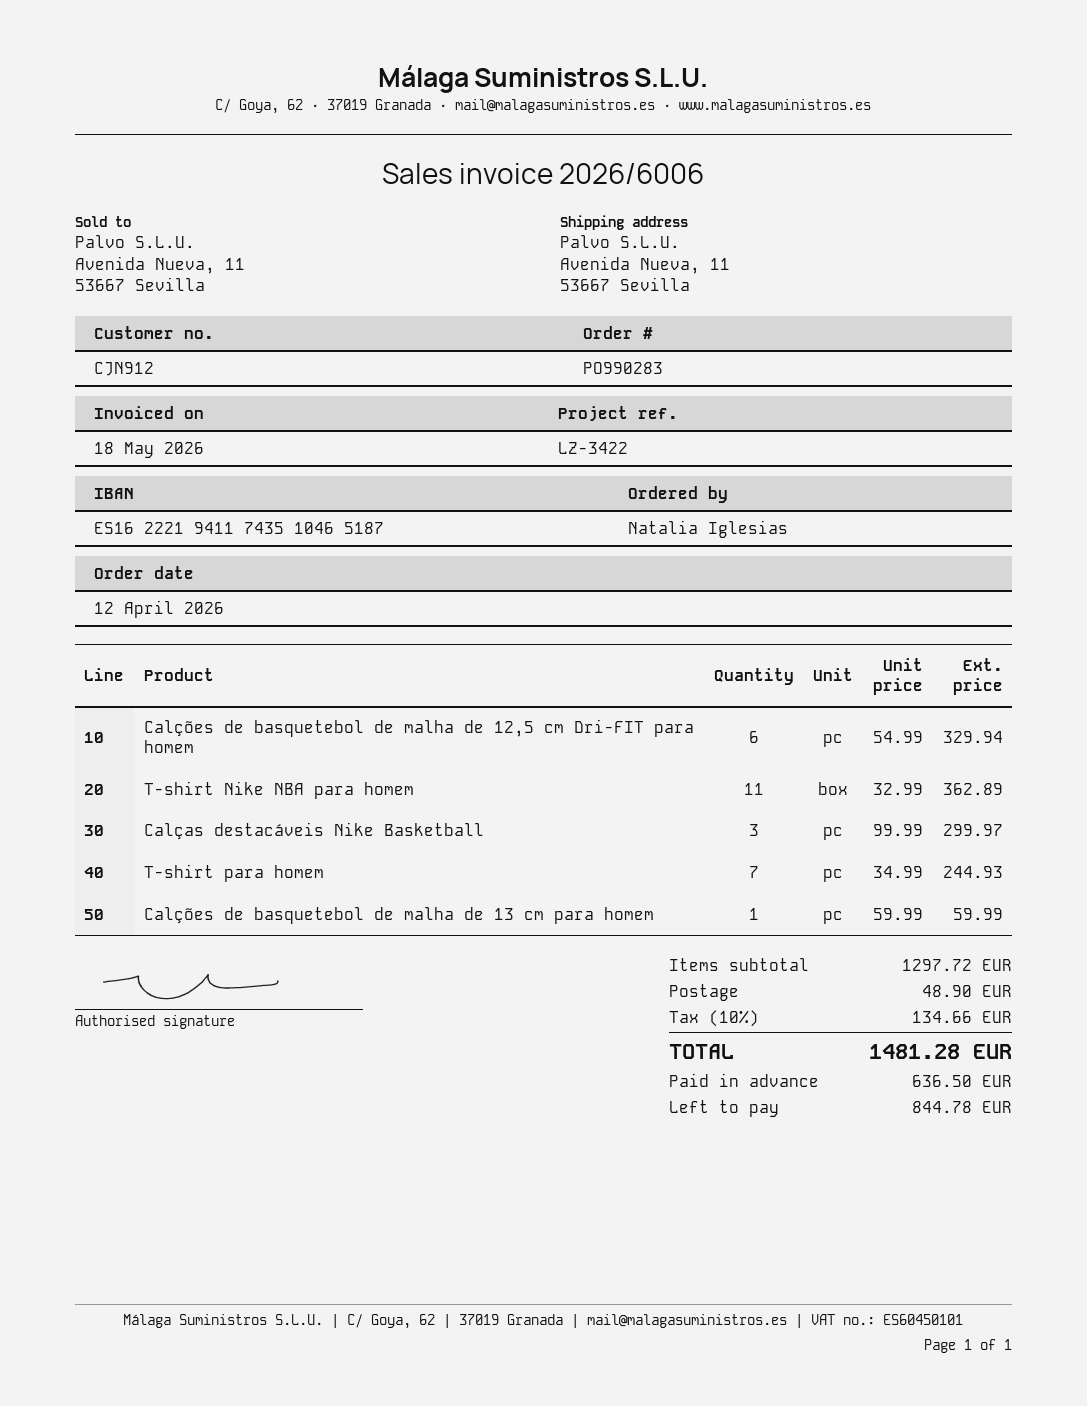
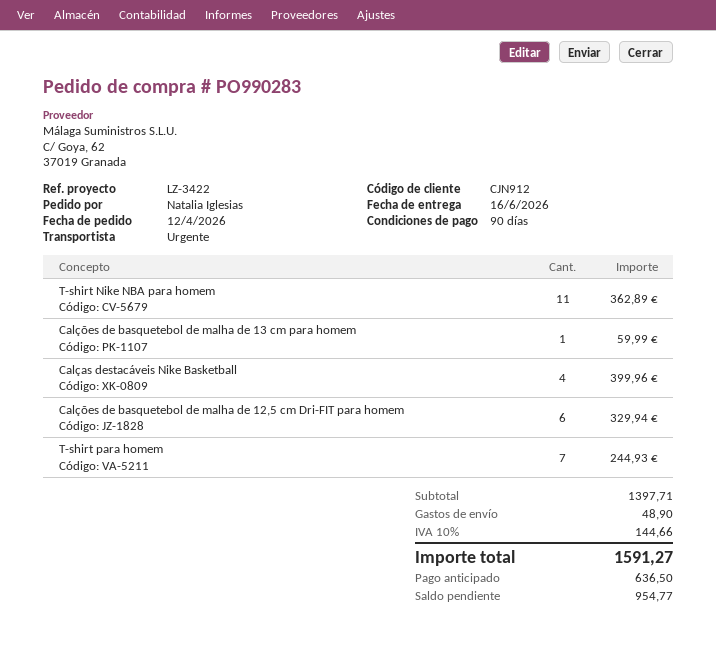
Calças destacáveis Nike Basketball: 3 for 299.97 -> 4 for 399.96
subtotal: 1297.72 -> 1397.71
tax: 10% = 134.66 -> 10% = 144.66
total: 1481.28 -> 1591.27
balance: 844.78 -> 954.77

